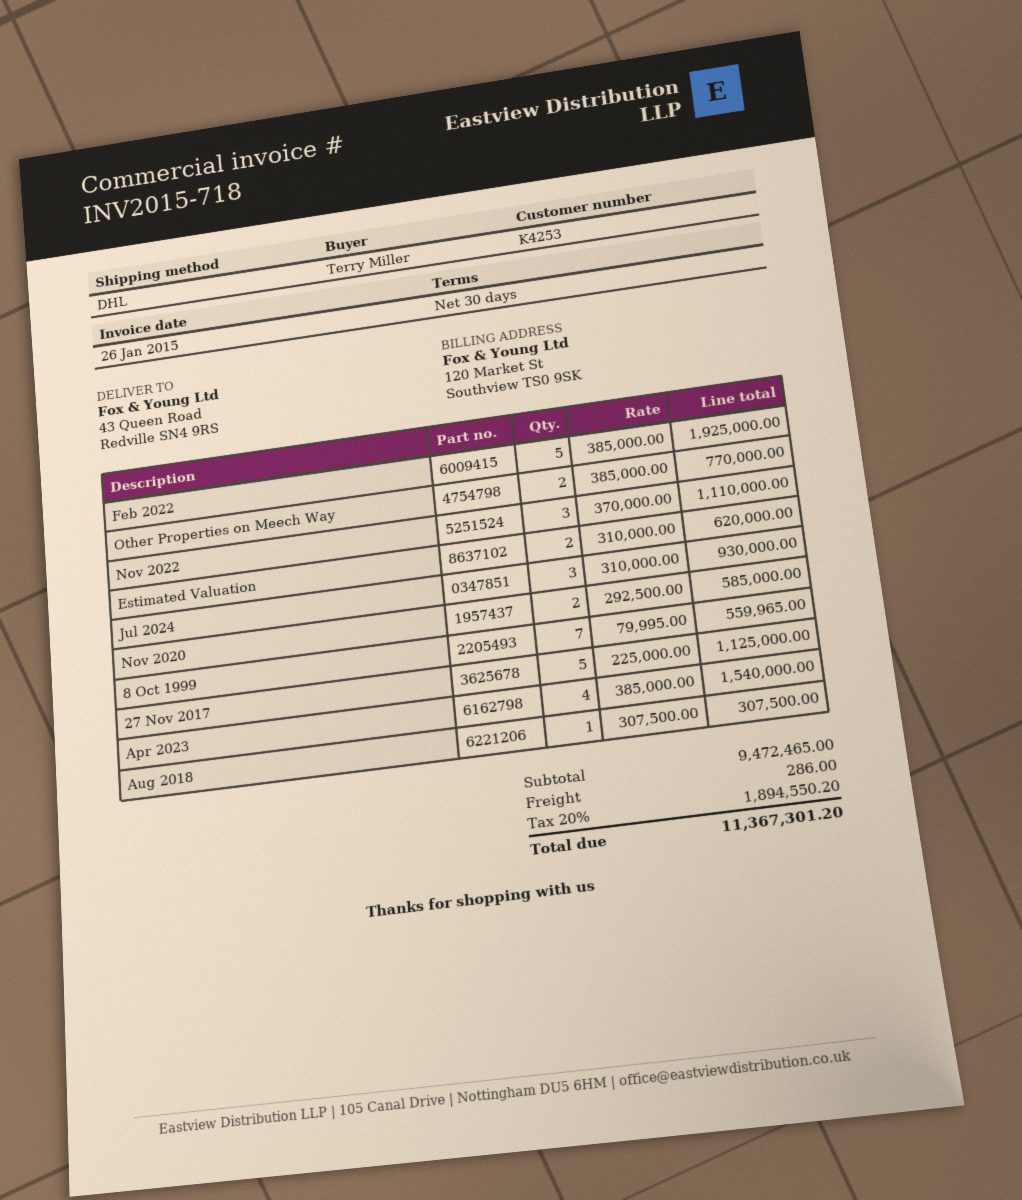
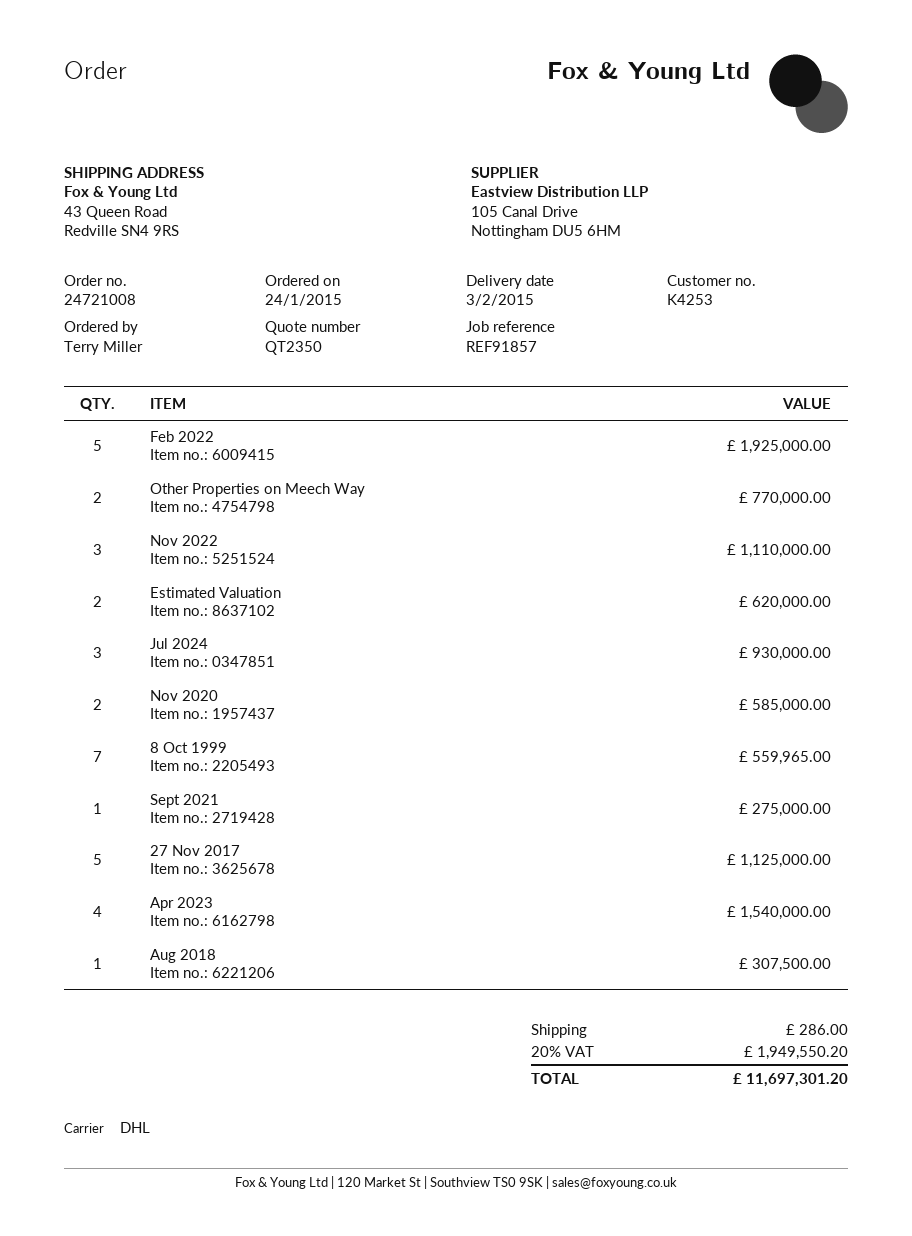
Sept 2021: none -> 1 for 275000.00
tax: 20% = 1894550.20 -> 20% = 1949550.20
total: 11367301.20 -> 11697301.20

